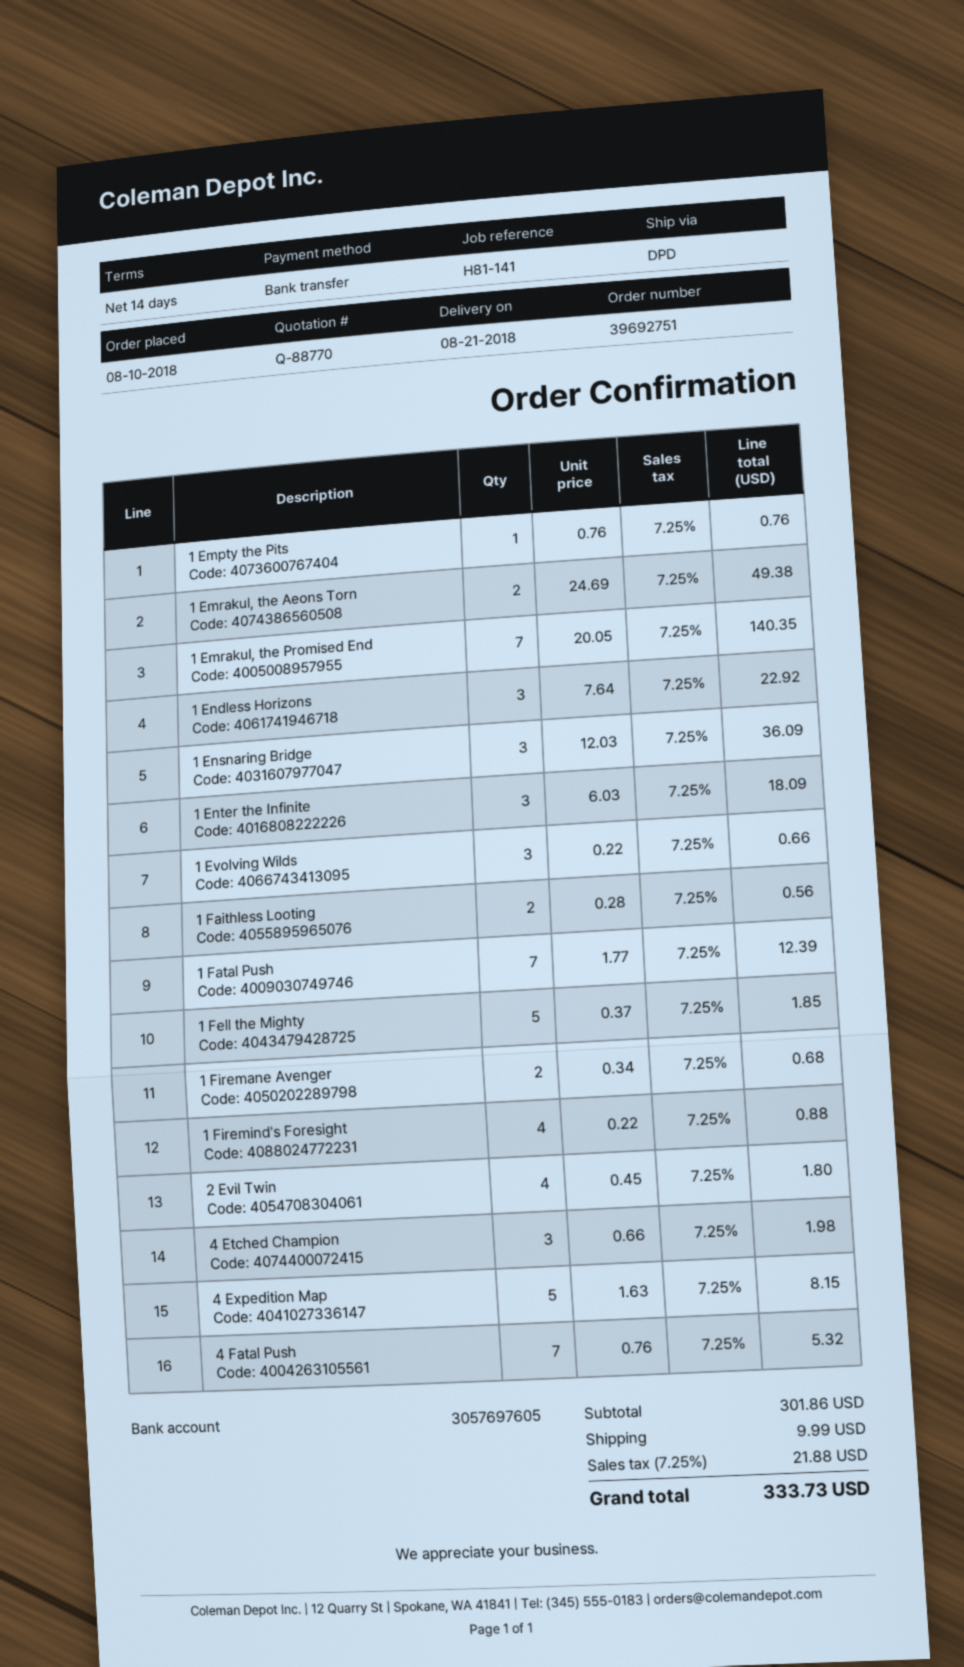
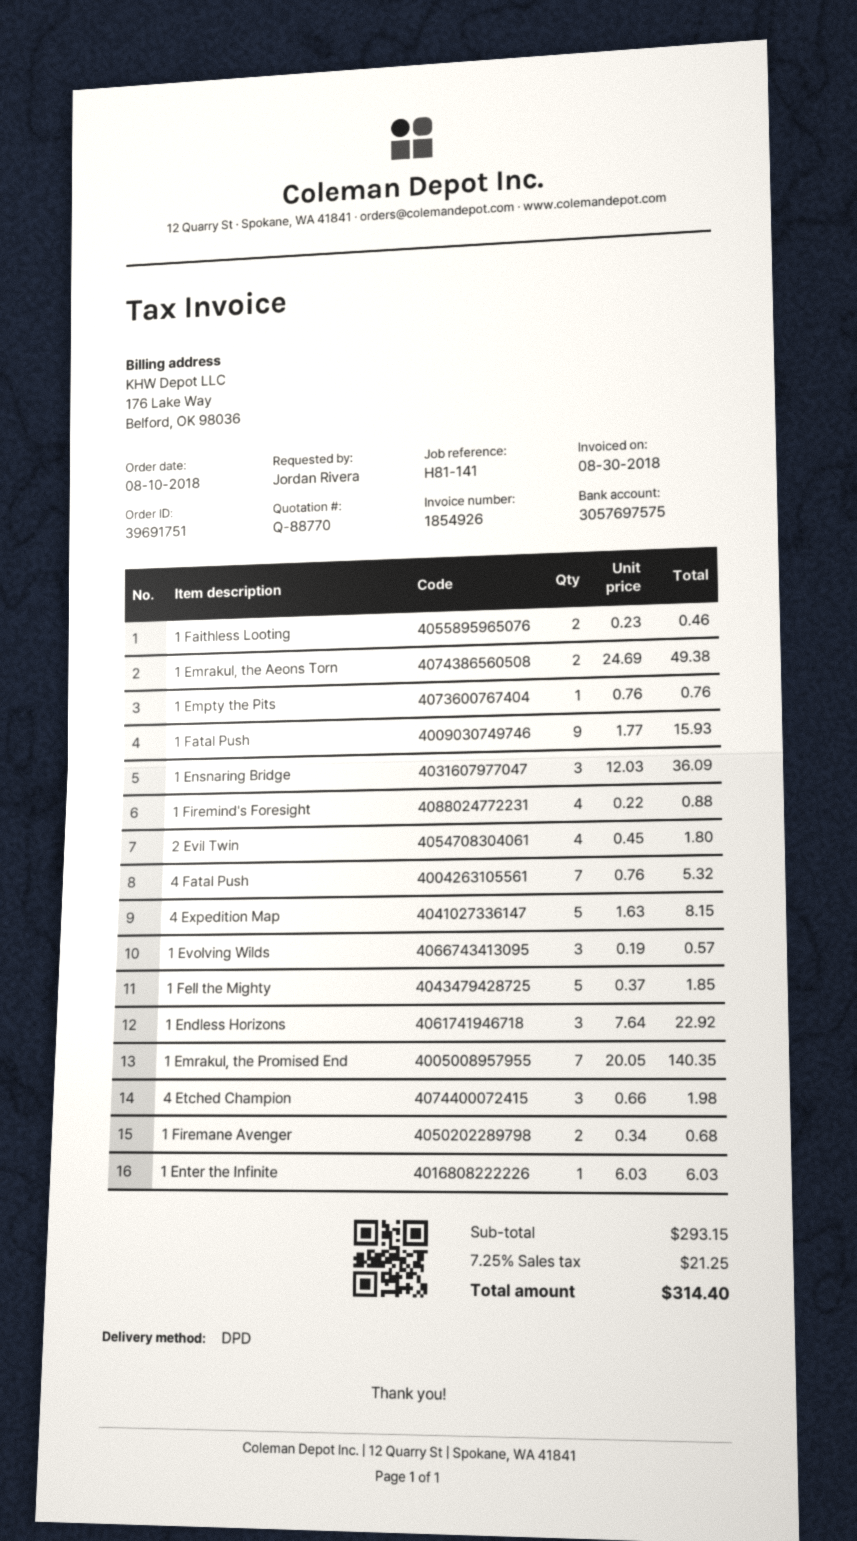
order number: 39692751 -> 39691751
bank account: 3057697605 -> 3057697575
1 Enter the Infinite: 3 x 6.03 = 18.09 -> 1 x 6.03 = 6.03
1 Evolving Wilds: 3 x 0.22 = 0.66 -> 3 x 0.19 = 0.57
1 Faithless Looting: 2 x 0.28 = 0.56 -> 2 x 0.23 = 0.46
1 Fatal Push: 7 x 1.77 = 12.39 -> 9 x 1.77 = 15.93
subtotal: 301.86 -> 293.15
shipping: 9.99 -> none
tax: 7.25% = 21.88 -> 7.25% = 21.25
total: 333.73 -> 314.40

